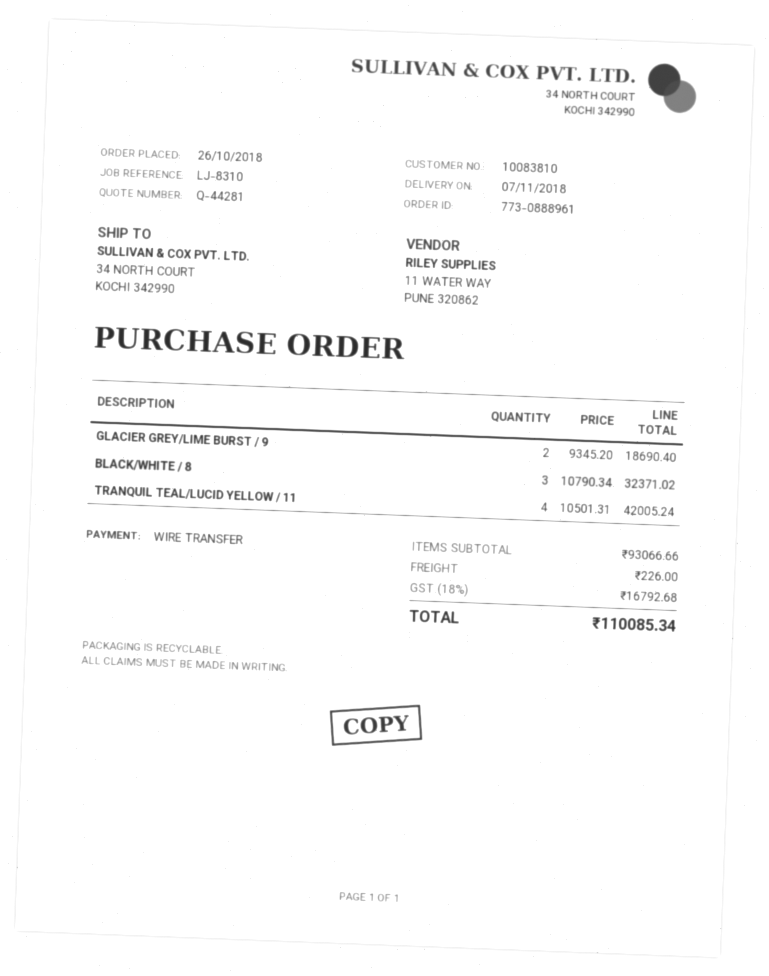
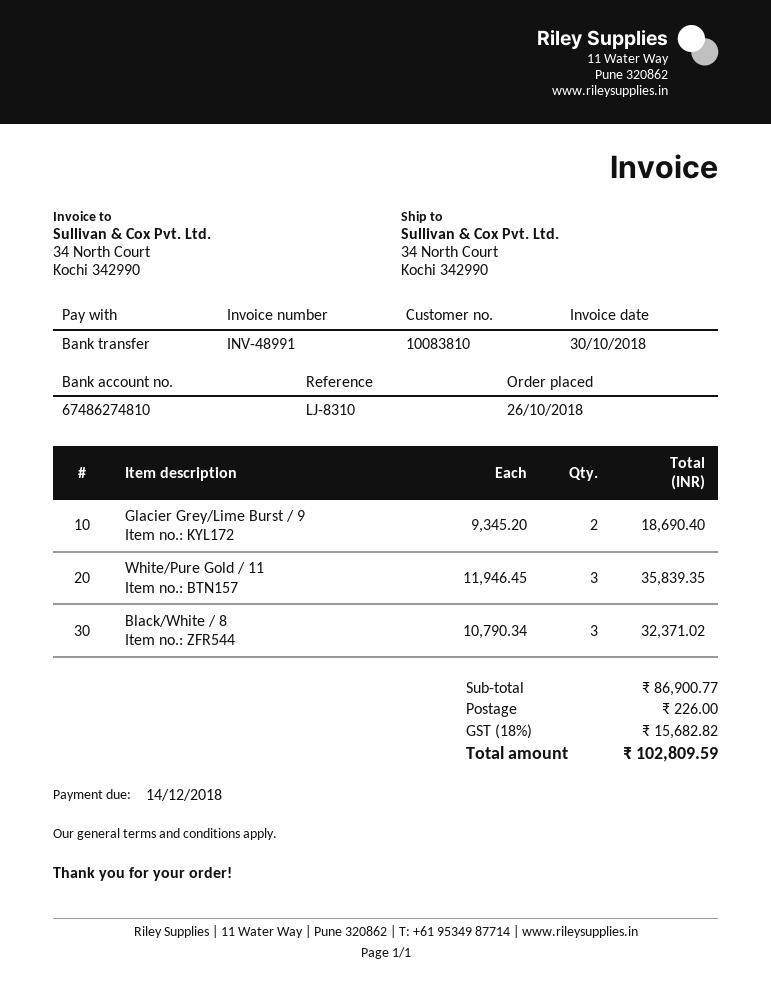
TRANQUIL TEAL/LUCID YELLOW / 11: 4 x 10501.31 = 42005.24 -> none
White/Pure Gold / 11: none -> 3 x 11946.45 = 35839.35
subtotal: 93066.66 -> 86900.77
tax: 18% = 16792.68 -> 18% = 15682.82
total: 110085.34 -> 102809.59

